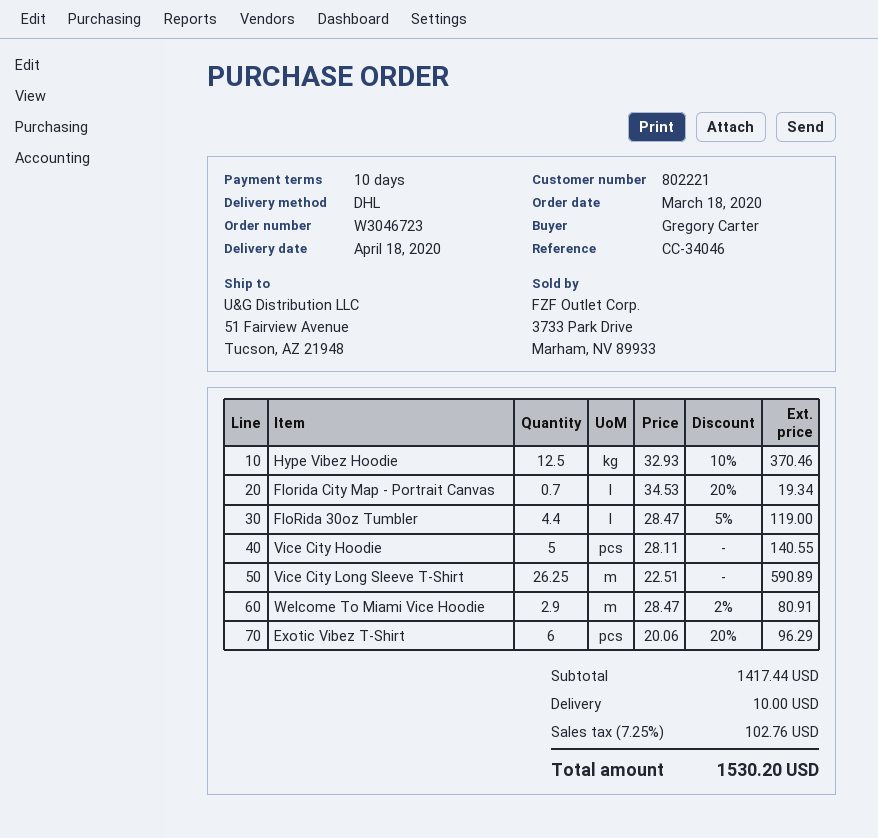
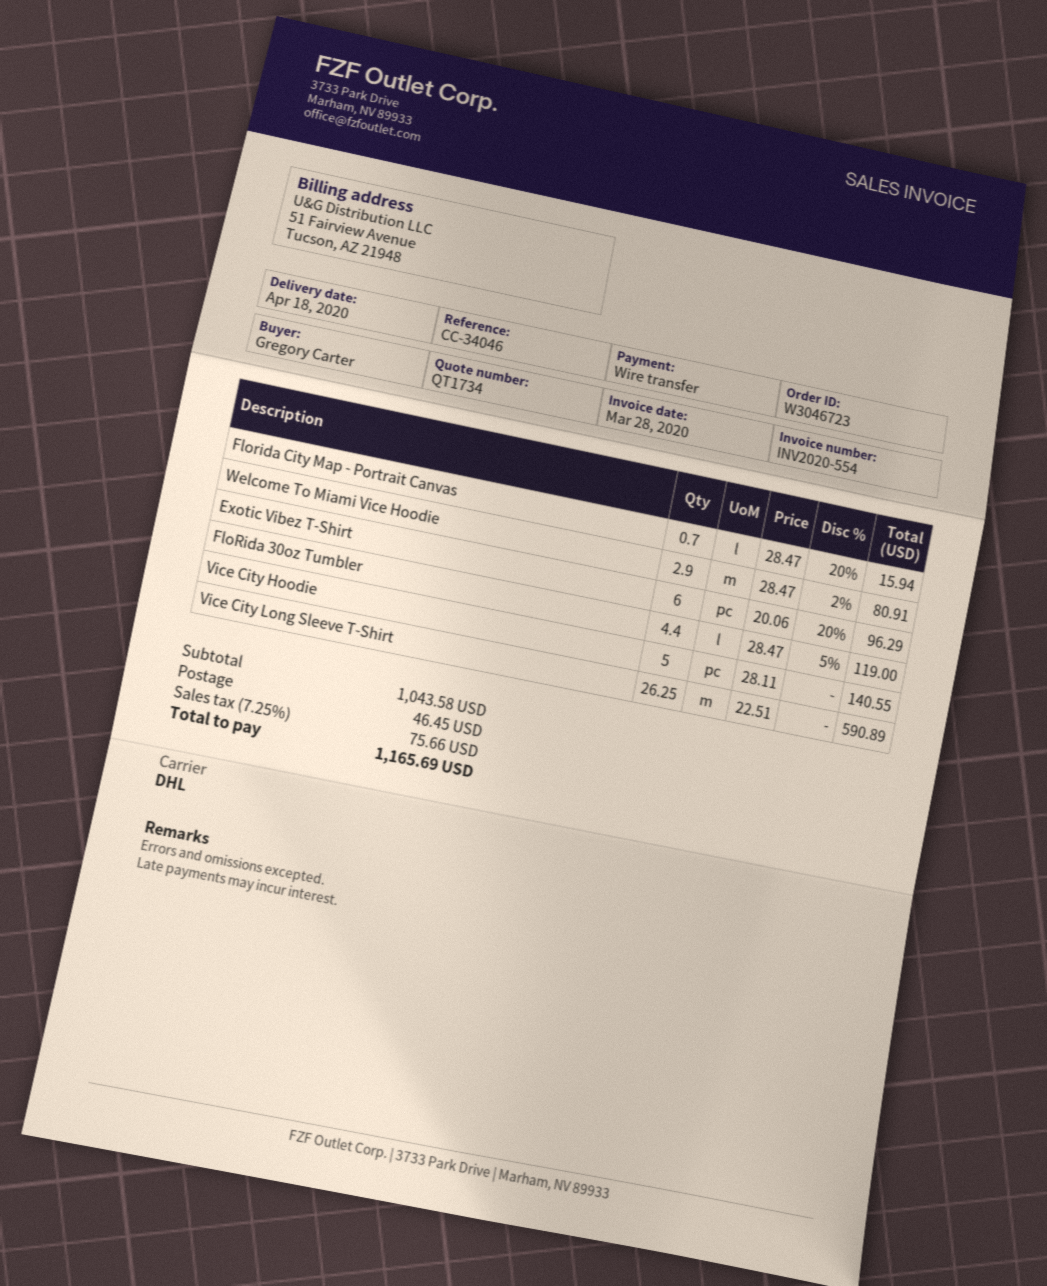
Hype Vibez Hoodie: 12.5 x 32.93 - 10% = 370.46 -> none
Florida City Map - Portrait Canvas: 0.7 x 34.53 - 20% = 19.34 -> 0.7 x 28.47 - 20% = 15.94
subtotal: 1417.44 -> 1043.58
shipping: 10.00 -> 46.45
tax: 7.25% = 102.76 -> 7.25% = 75.66
total: 1530.20 -> 1165.69

